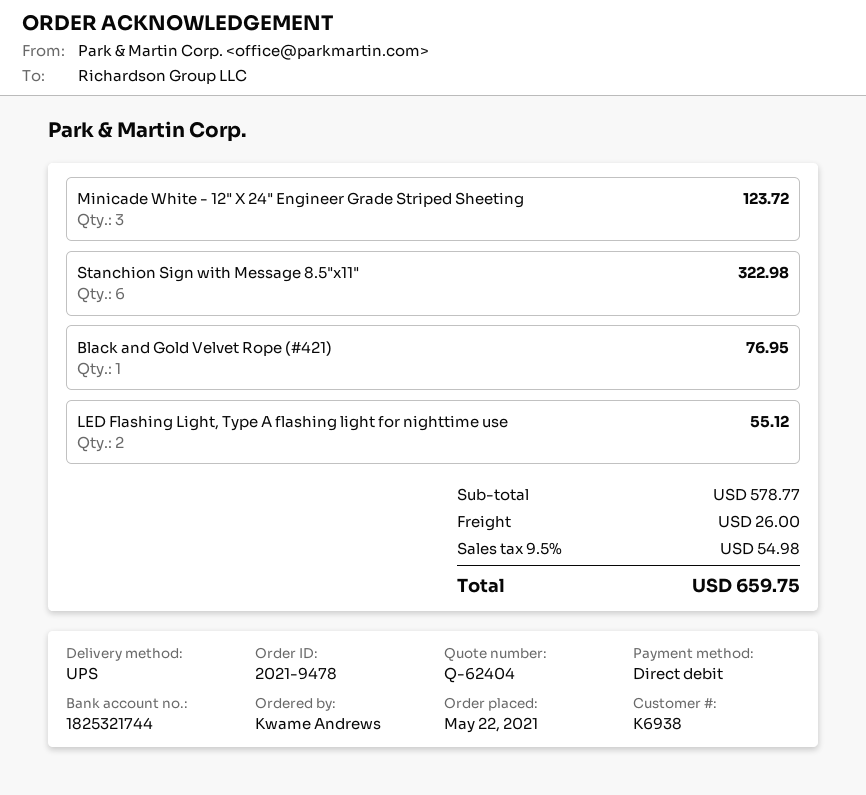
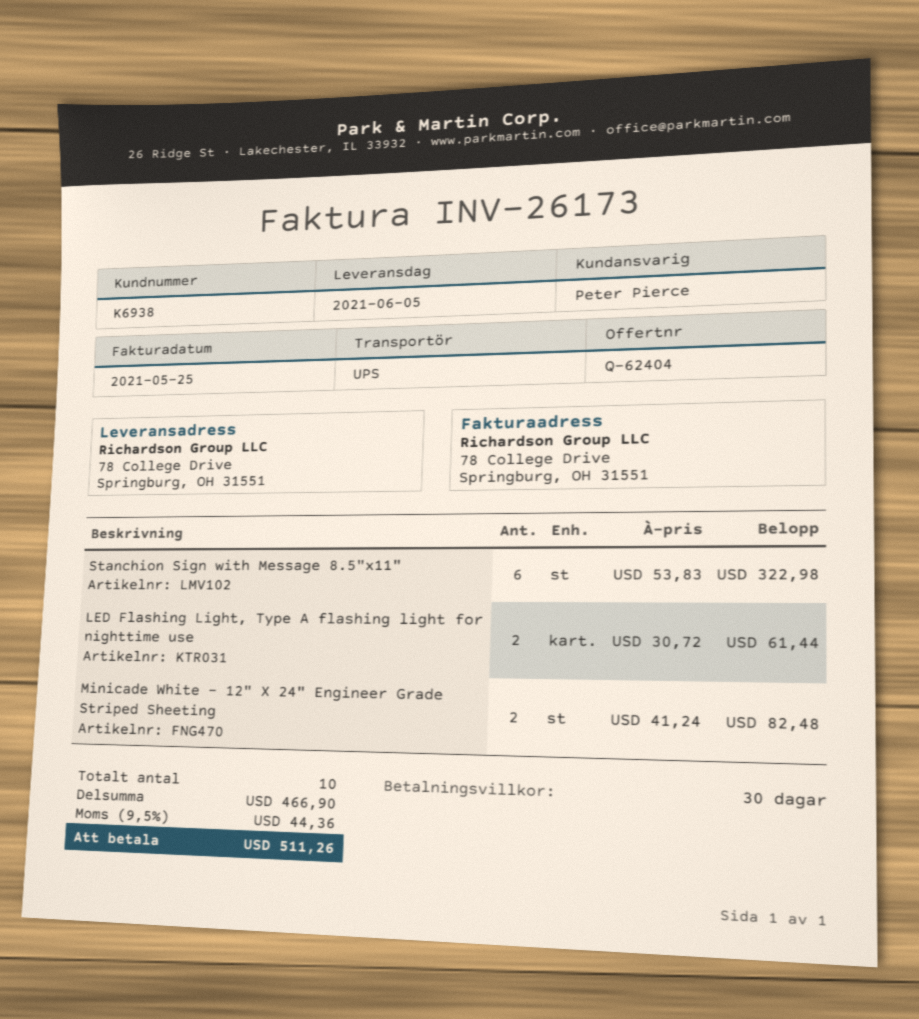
Minicade White - 12" X 24" Engineer Grade Striped Sheeting: 3 for 123.72 -> 2 for 82.48
Black and Gold Velvet Rope (#421): 1 for 76.95 -> none
LED Flashing Light, Type A flashing light for nighttime use: 2 for 55.12 -> 2 for 61.44
subtotal: 578.77 -> 466.90
shipping: 26.00 -> none
tax: 9.5% = 54.98 -> 9.5% = 44.36
total: 659.75 -> 511.26

